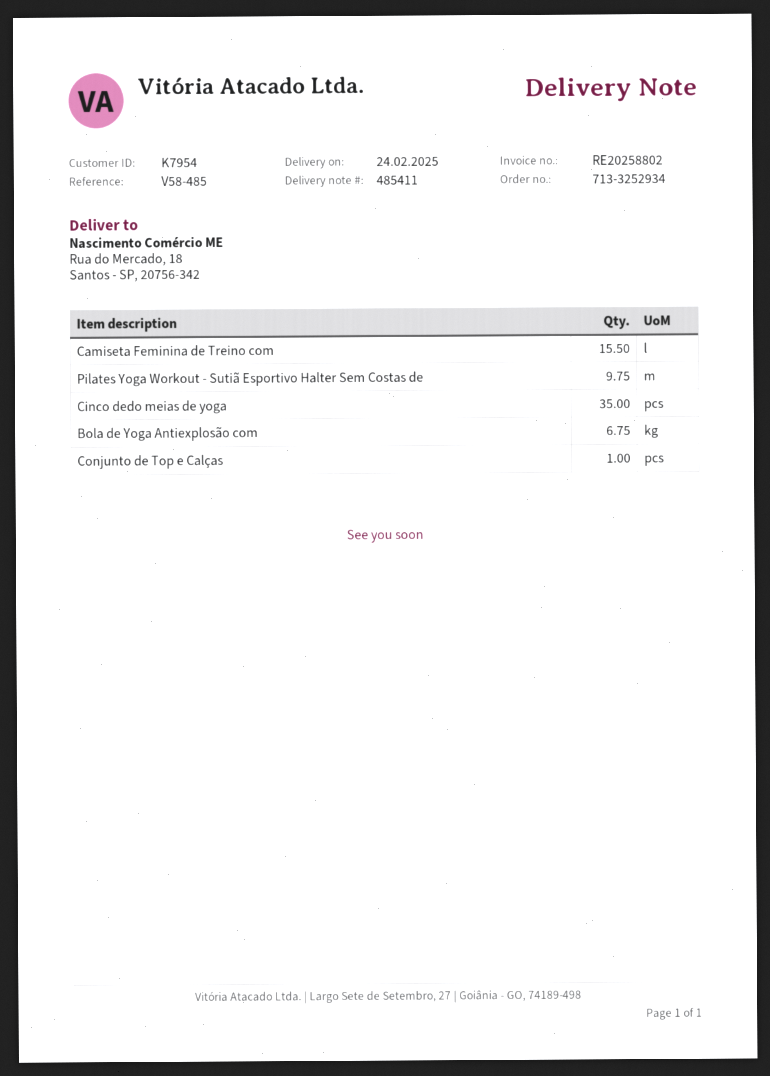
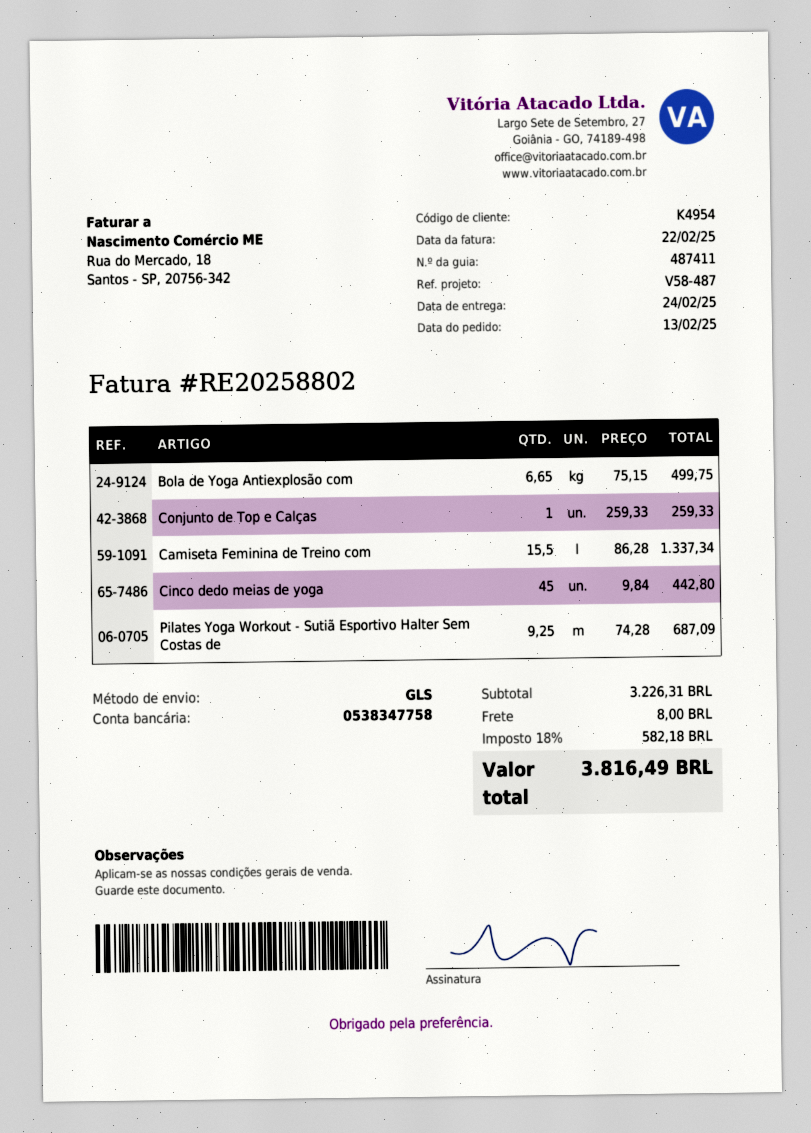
delivery note number: 485411 -> 487411
customer number: K7954 -> K4954
reference: V58-485 -> V58-487
Pilates Yoga Workout - Sutiã Esportivo Halter Sem Costas de: 9.75 -> 9.25
Cinco dedo meias de yoga: 35 -> 45
Bola de Yoga Antiexplosão com: 6.75 -> 6.65

